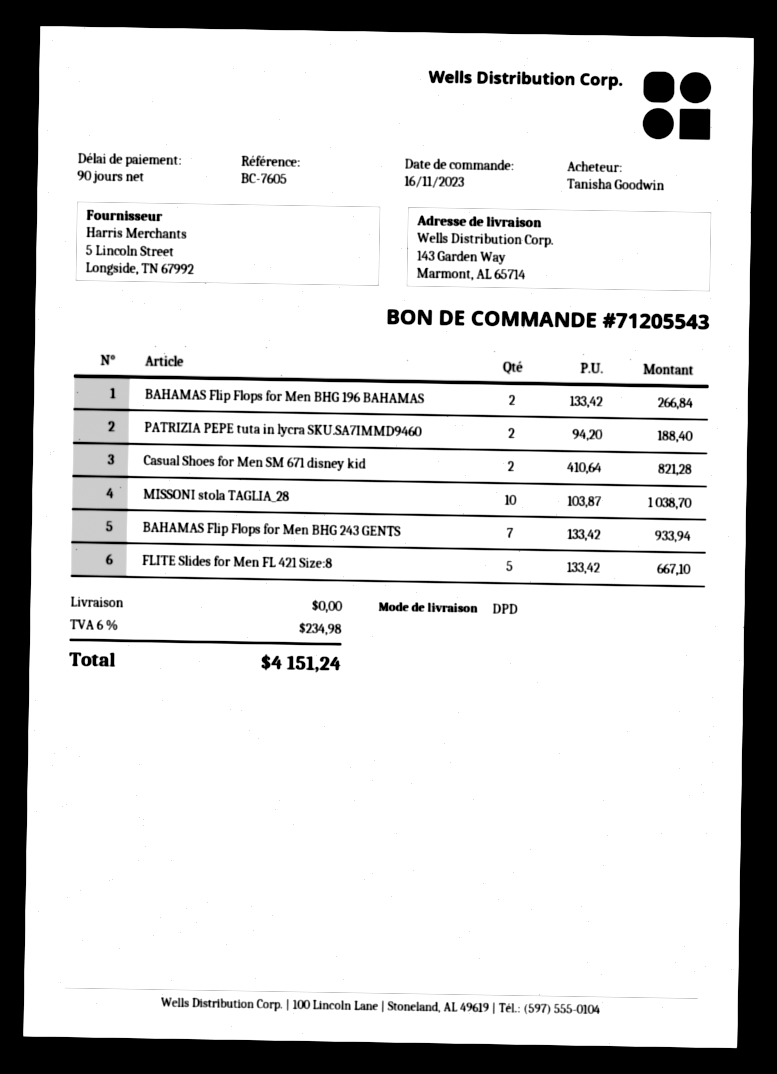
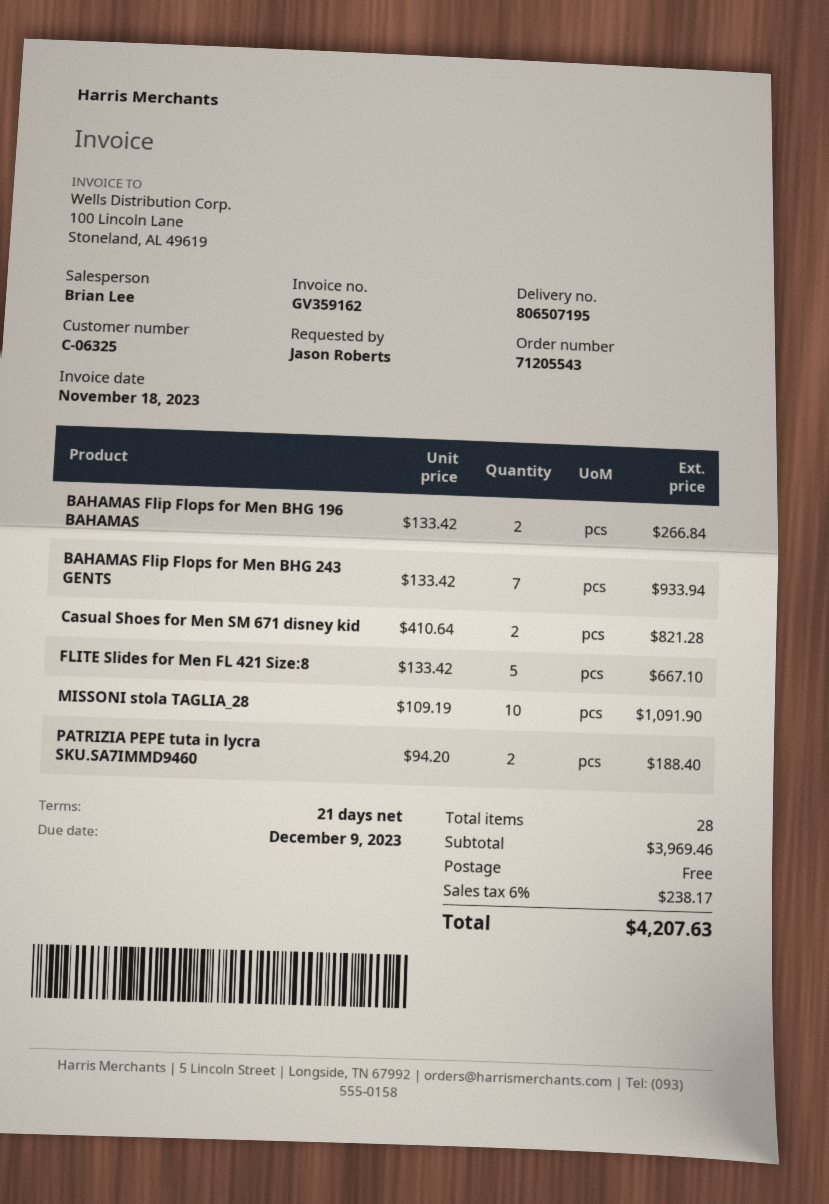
payment terms: 90 days -> 21 days
ordered by: Tanisha Goodwin -> Jason Roberts
MISSONI stola TAGLIA_28: 10 x 103.87 = 1038.70 -> 10 x 109.19 = 1091.90
tax: 6% = 234.98 -> 6% = 238.17
total: 4151.24 -> 4207.63

